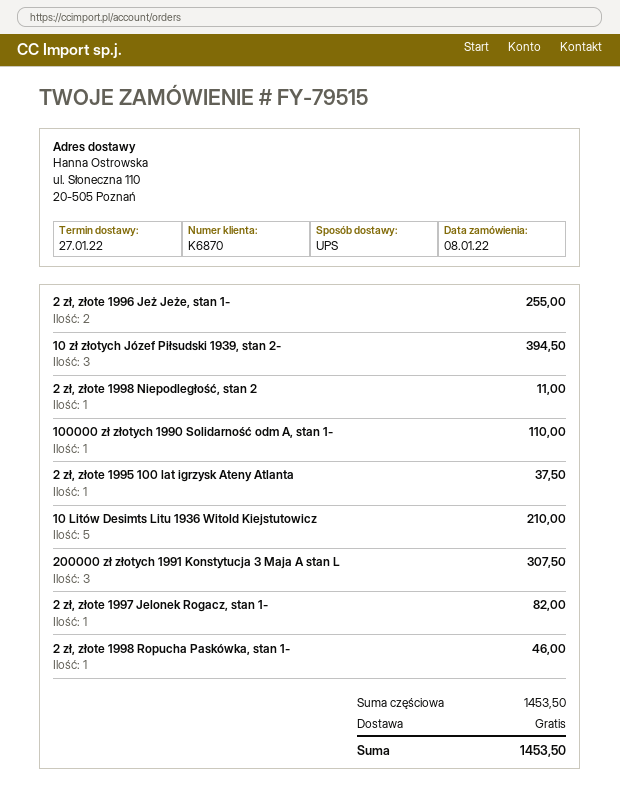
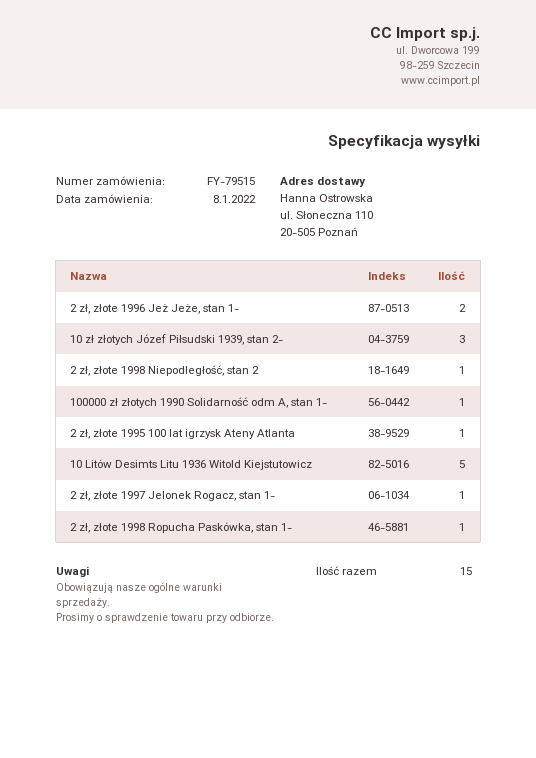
200000 zł złotych 1991 Konstytucja 3 Maja A stan L: 3 -> none

